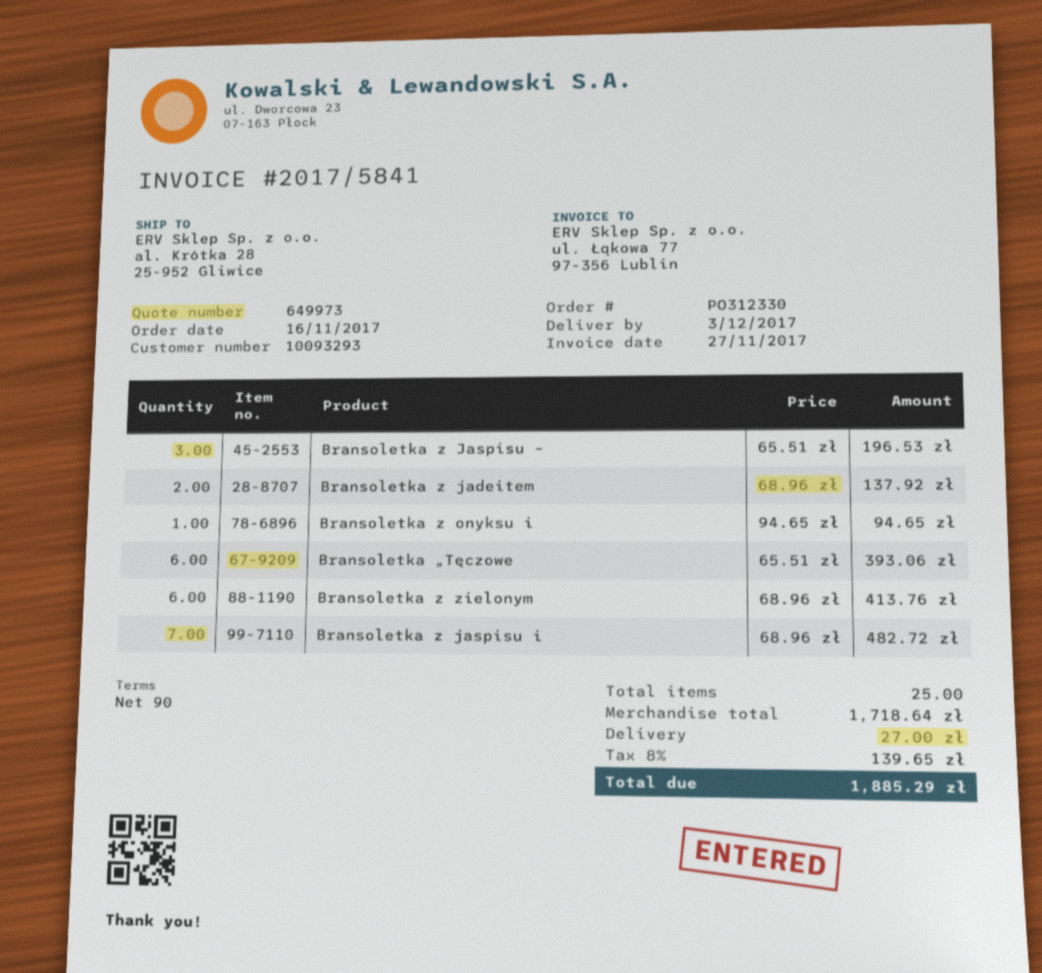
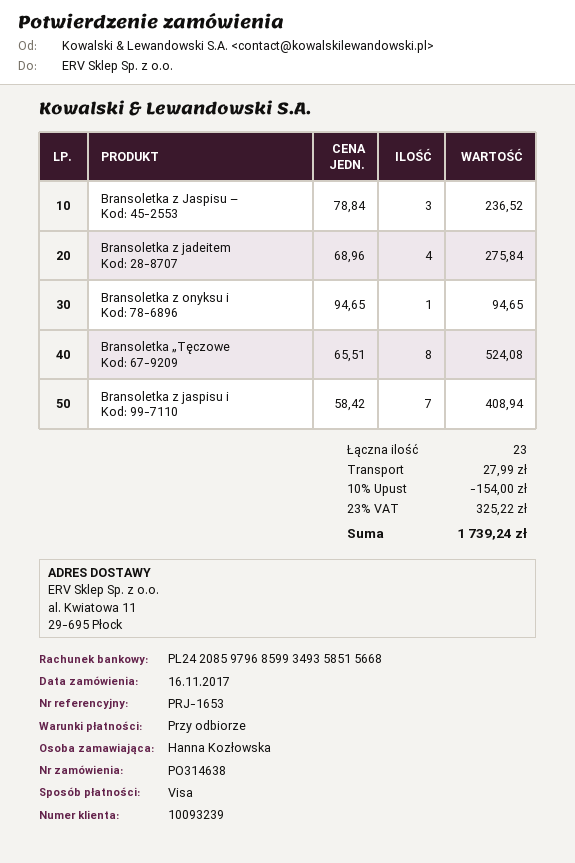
order number: PO312330 -> PO314638
payment terms: 90 days -> on receipt
customer number: 10093293 -> 10093239
ship to: al. Krótka 28, 25-952 Gliwice -> al. Kwiatowa 11, 29-695 Płock
Bransoletka z Jaspisu –: 3 x 65.51 = 196.53 -> 3 x 78.84 = 236.52
Bransoletka z jadeitem: 2 x 68.96 = 137.92 -> 4 x 68.96 = 275.84
Bransoletka „Tęczowe: 6 x 65.51 = 393.06 -> 8 x 65.51 = 524.08
Bransoletka z zielonym: 6 x 68.96 = 413.76 -> none
Bransoletka z jaspisu i: 7 x 68.96 = 482.72 -> 7 x 58.42 = 408.94
total quantity: 25 -> 23
discount: none -> 10% = 154.00
shipping: 27.00 -> 27.99
tax: 8% = 139.65 -> 23% = 325.22
total: 1885.29 -> 1739.24

